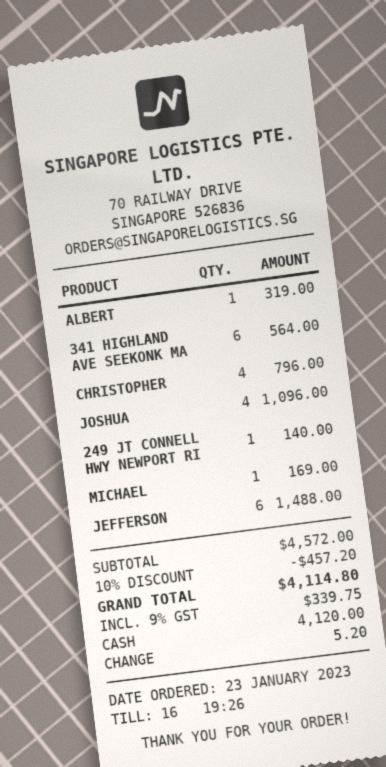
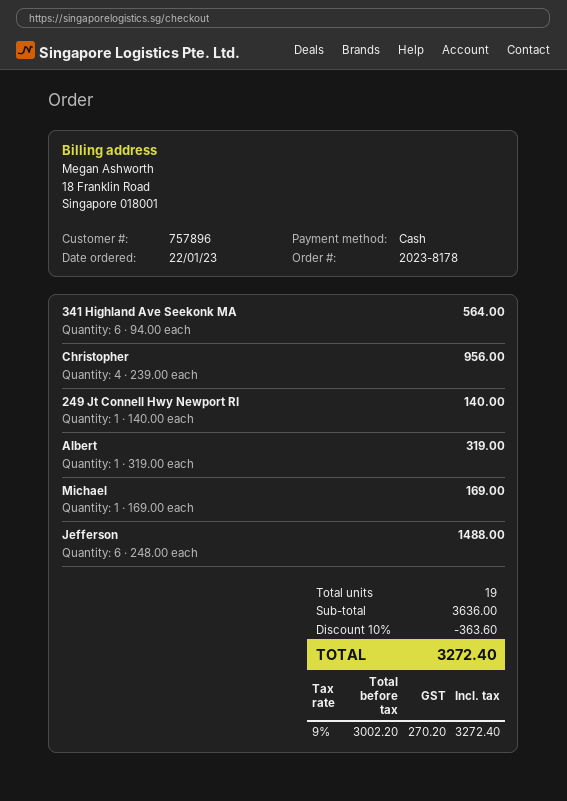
order date: 2023-01-23 -> 2023-01-22
CHRISTOPHER: 4 for 796.00 -> 4 for 956.00
JOSHUA: 4 for 1096.00 -> none
subtotal: 4572.00 -> 3636.00
discount: 10% = 457.20 -> 10% = 363.60
tax: 9% = 339.75 -> 9% = 270.20
total: 4114.80 -> 3272.40

